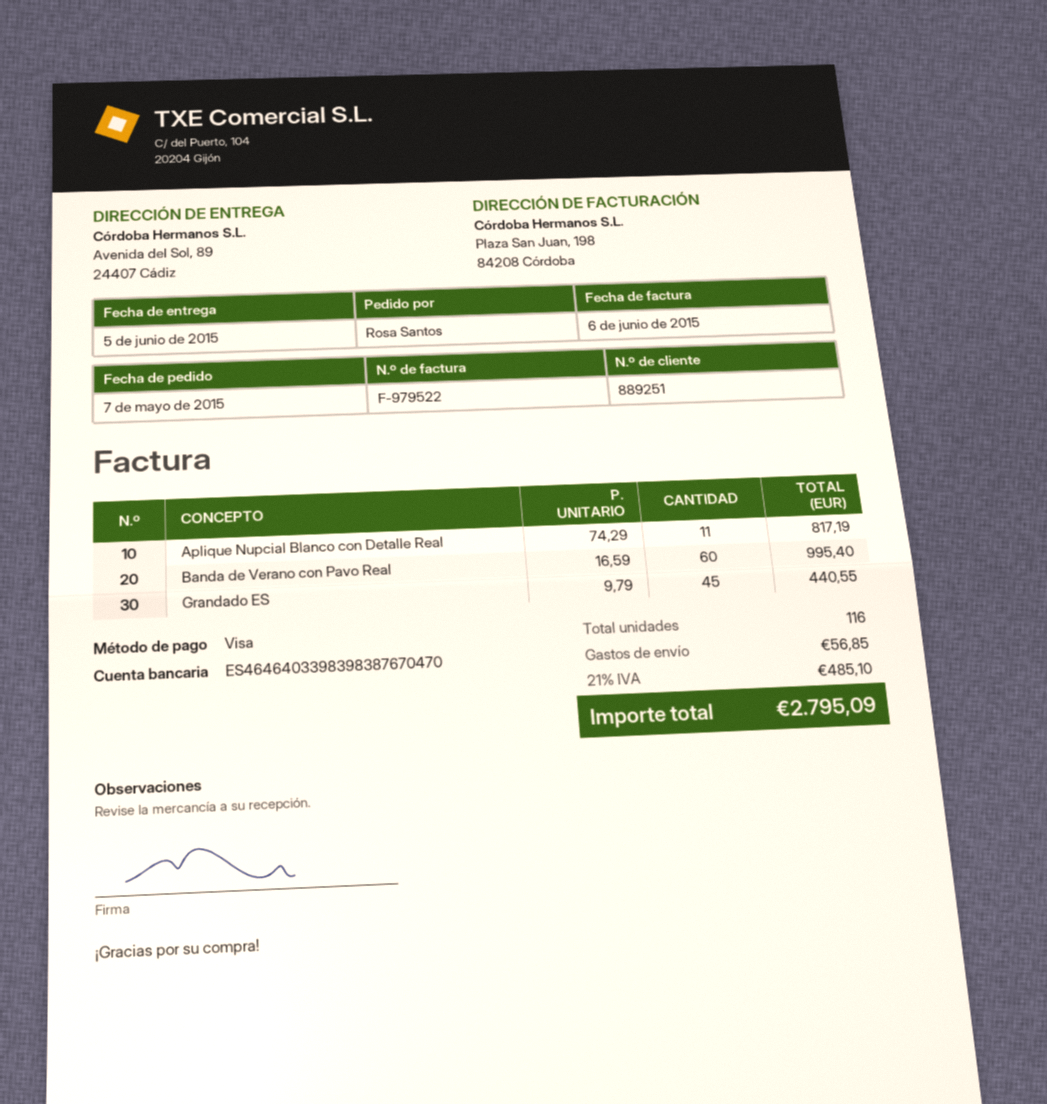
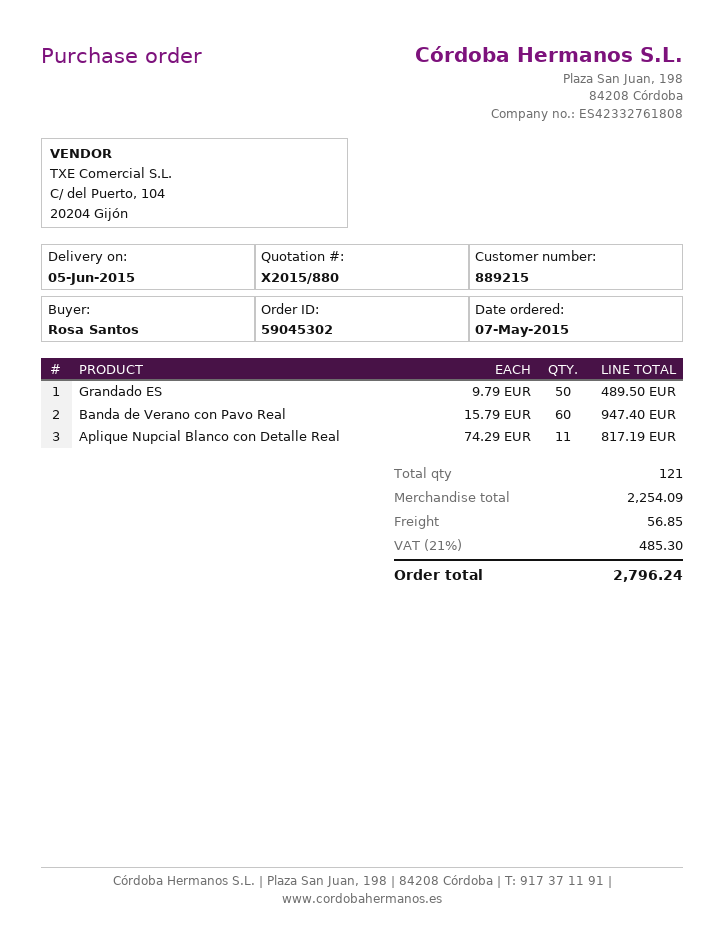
customer number: 889251 -> 889215
Banda de Verano con Pavo Real: 60 x 16.59 = 995.40 -> 60 x 15.79 = 947.40
Grandado ES: 45 x 9.79 = 440.55 -> 50 x 9.79 = 489.50
total quantity: 116 -> 121
tax: 21% = 485.10 -> 21% = 485.30
total: 2795.09 -> 2796.24

